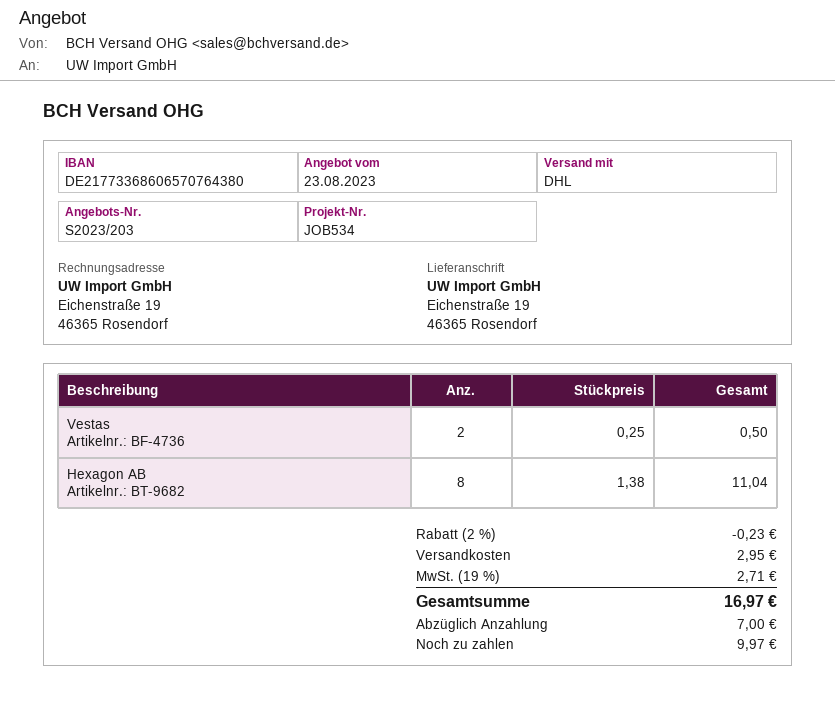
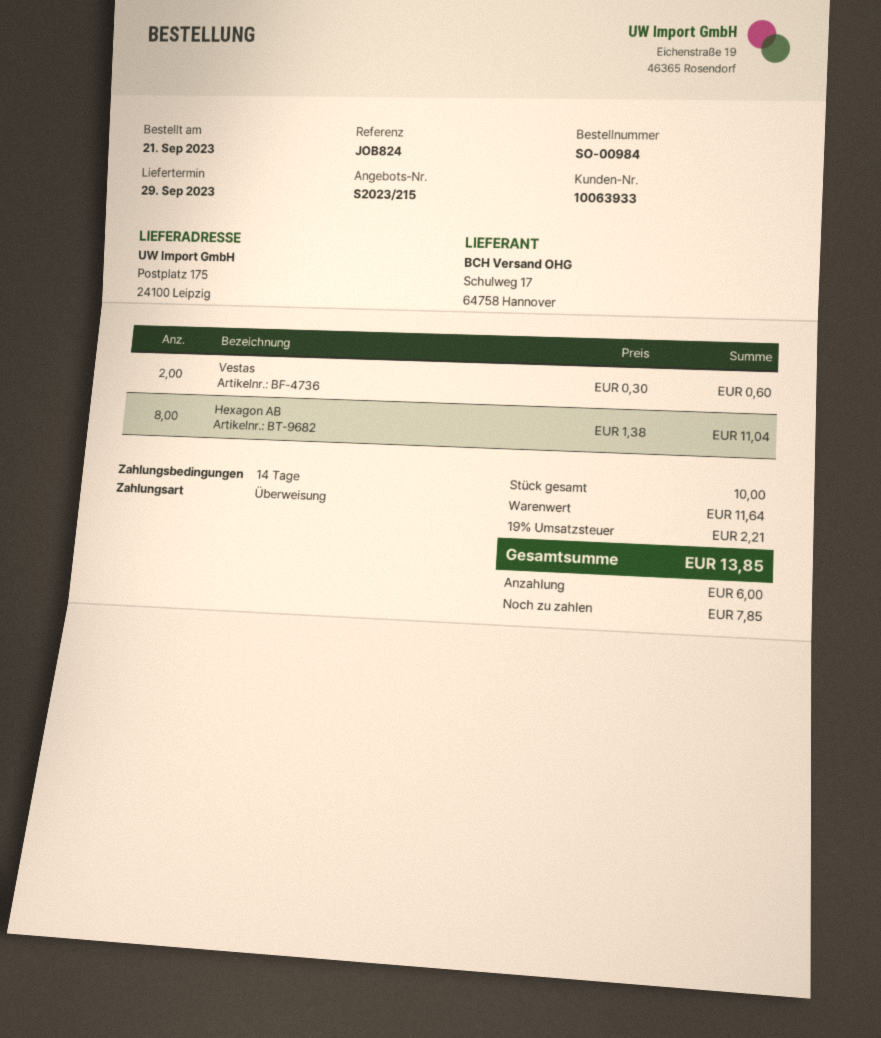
quote number: S2023/203 -> S2023/215
reference: JOB534 -> JOB824
ship to: Eichenstraße 19, 46365 Rosendorf -> Postplatz 175, 24100 Leipzig
Vestas: 2 x 0.25 = 0.50 -> 2 x 0.30 = 0.60
discount: 2% = 0.23 -> none
shipping: 2.95 -> none
tax: 19% = 2.71 -> 19% = 2.21
total: 16.97 -> 13.85
deposit: 7.00 -> 6.00
balance: 9.97 -> 7.85

